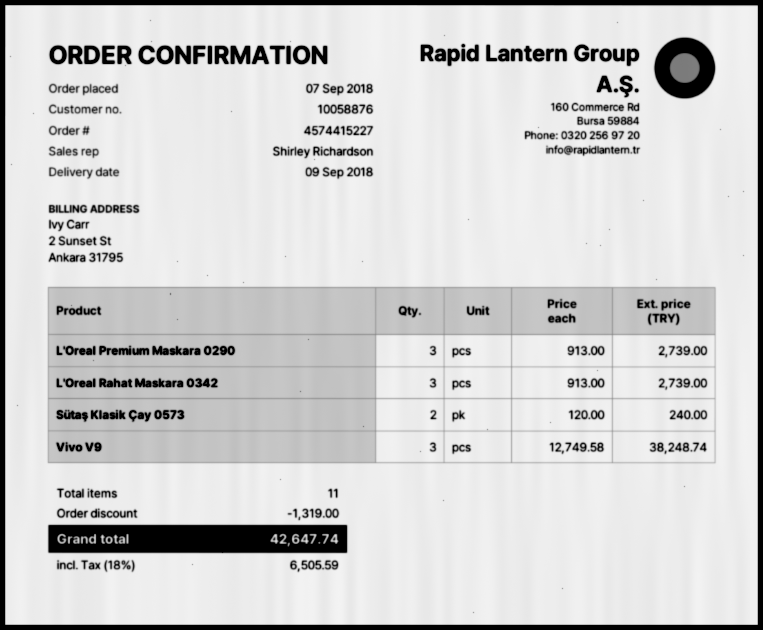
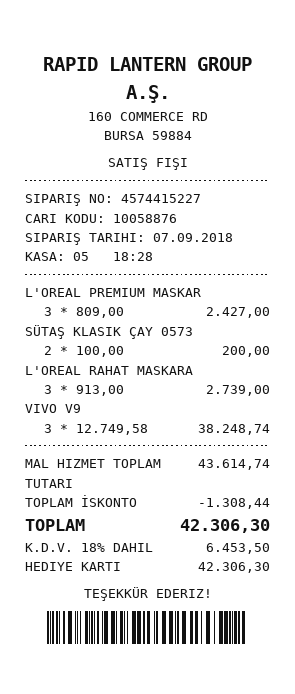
L'Oreal Premium Maskara 0290: 3 x 913.00 = 2739.00 -> 3 x 809.00 = 2427.00
Sütaş Klasik Çay 0573: 2 x 120.00 = 240.00 -> 2 x 100.00 = 200.00
discount: 1319.00 -> 1308.44
tax: 18% = 6505.59 -> 18% = 6453.50
total: 42647.74 -> 42306.30

